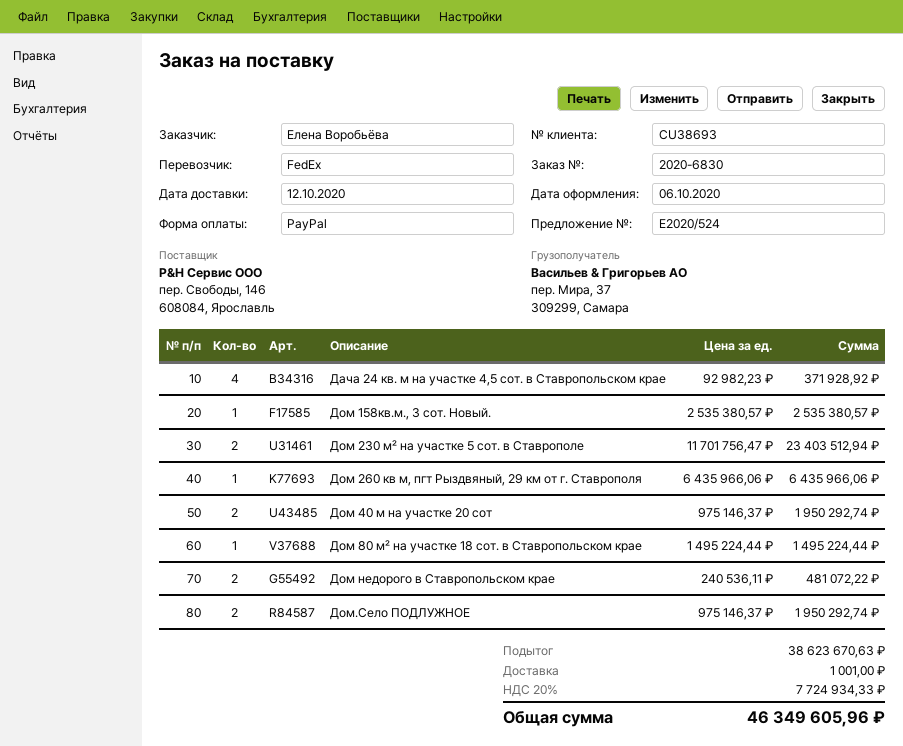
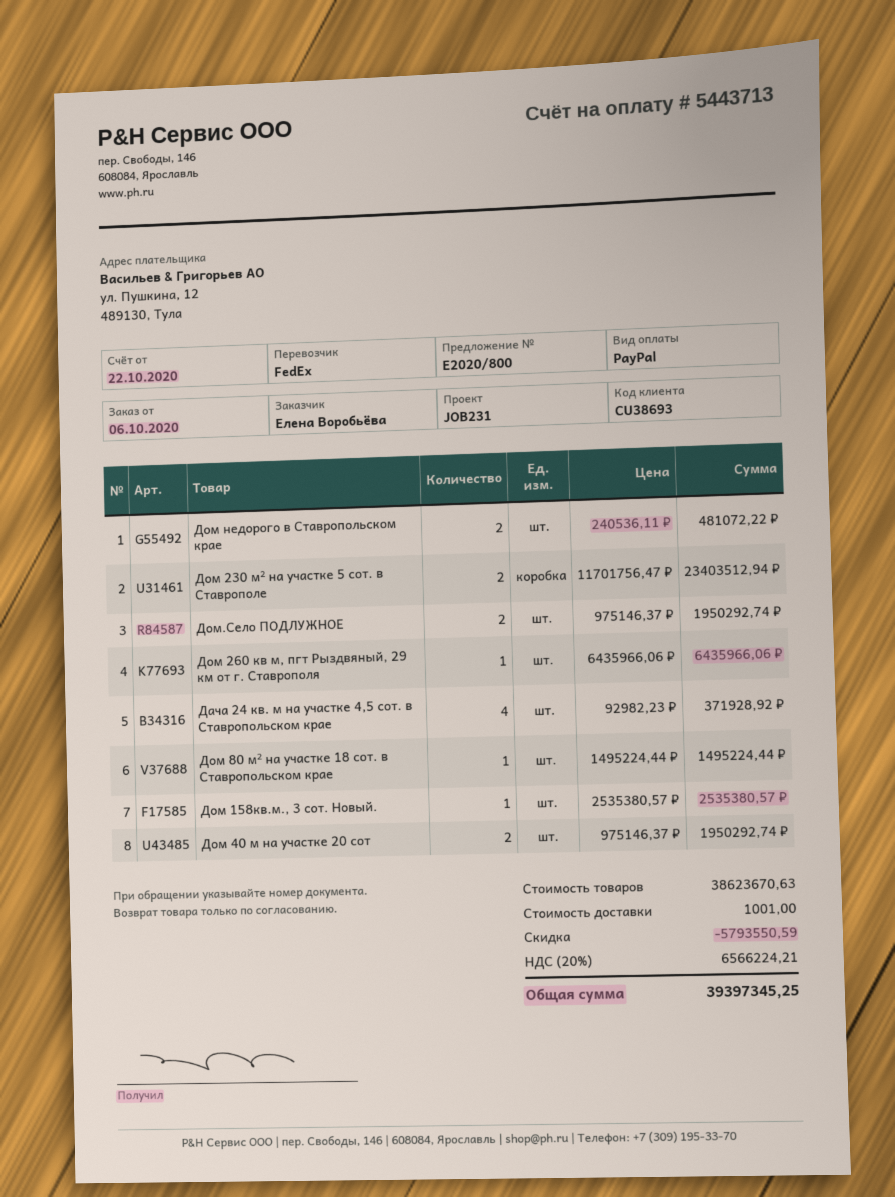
quote number: E2020/524 -> E2020/800
discount: none -> 5793550.59
tax: 20% = 7724934.33 -> 20% = 6566224.21
total: 46349605.96 -> 39397345.25

